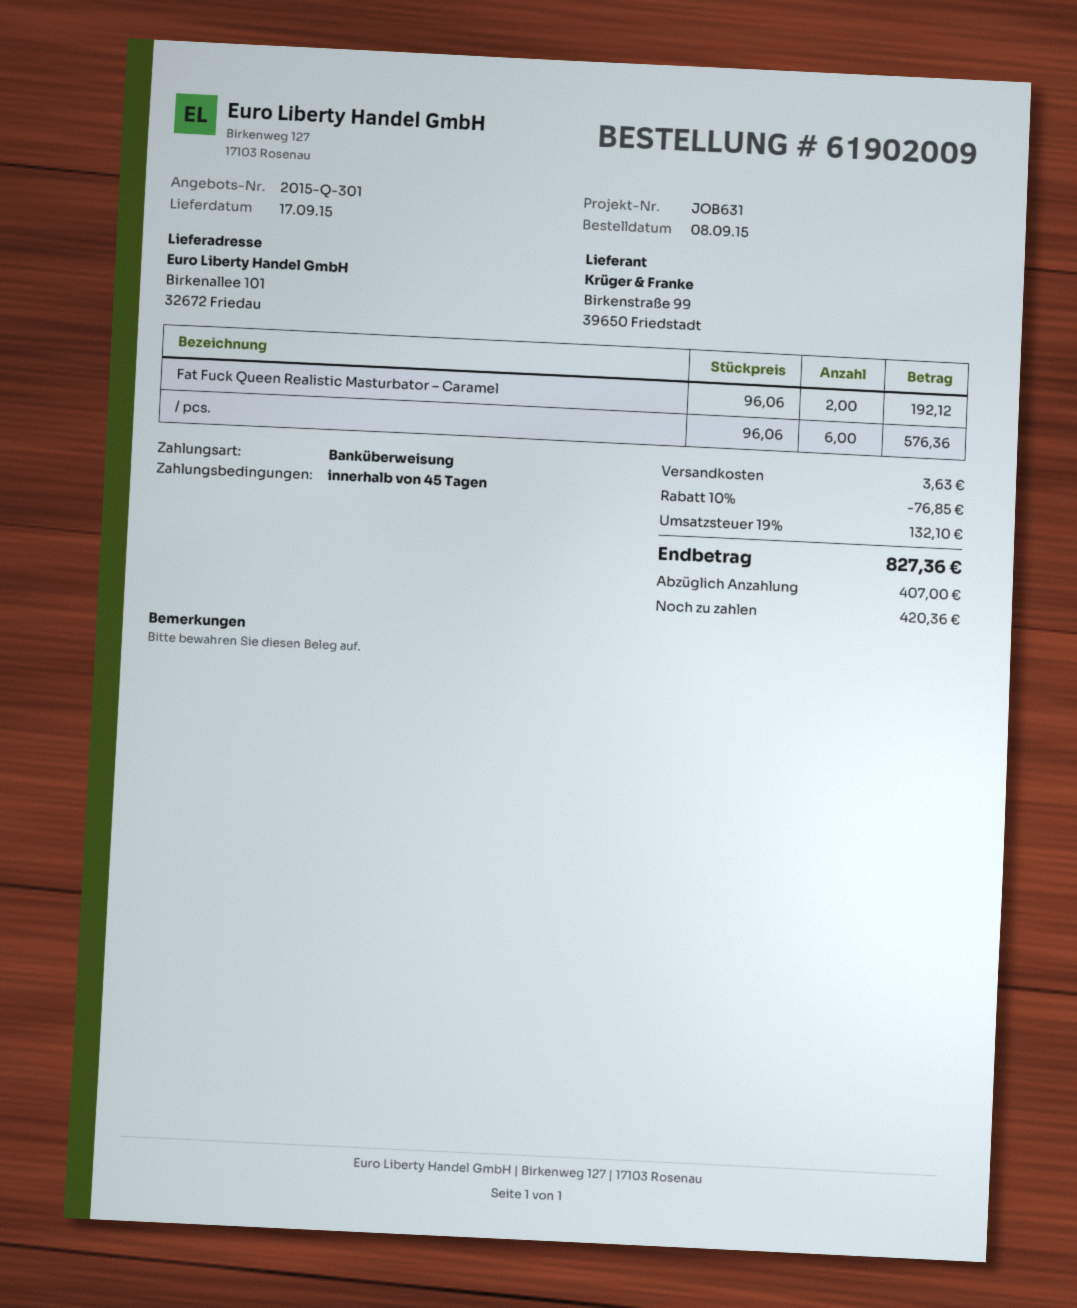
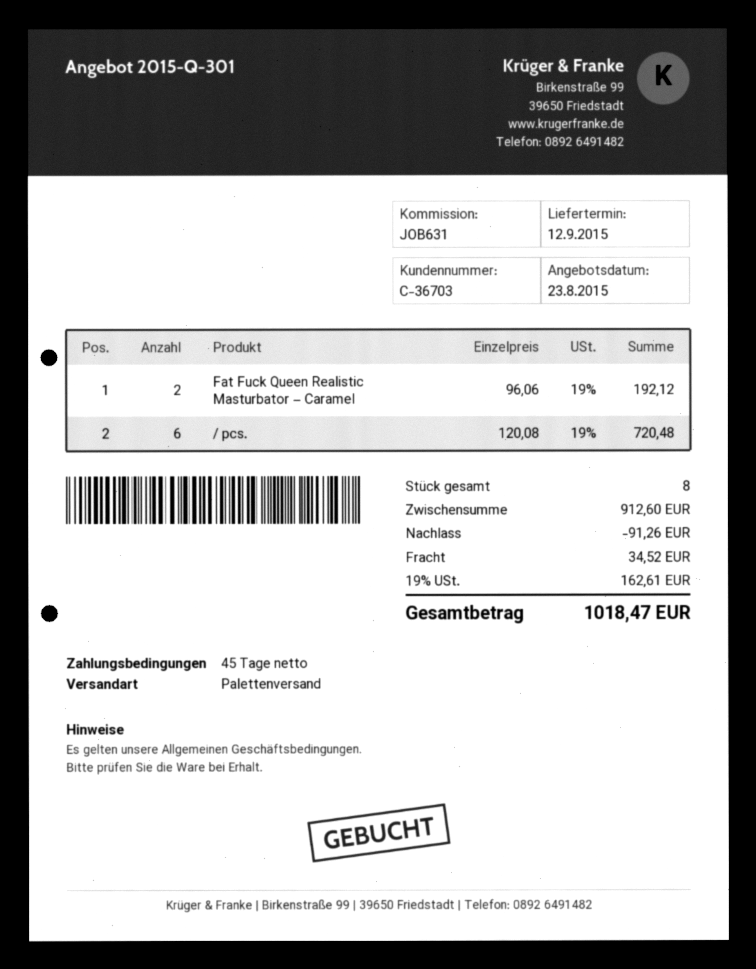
delivery date: 2015-09-17 -> 2015-09-12
/ pcs.: 6 x 96.06 = 576.36 -> 6 x 120.08 = 720.48
discount: 76.85 -> 91.26
shipping: 3.63 -> 34.52
tax: 19% = 132.10 -> 19% = 162.61
total: 827.36 -> 1018.47

